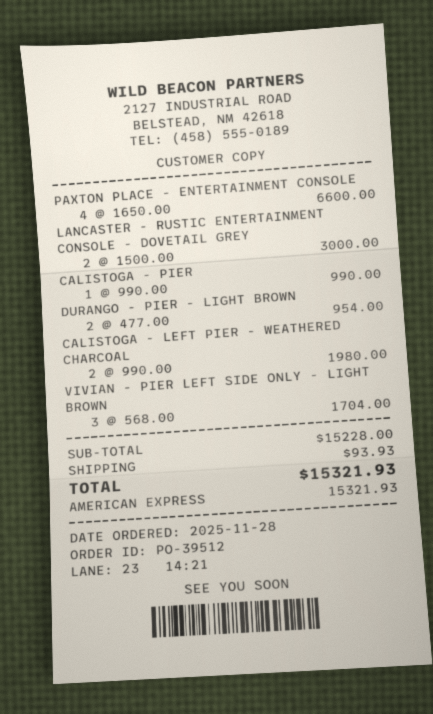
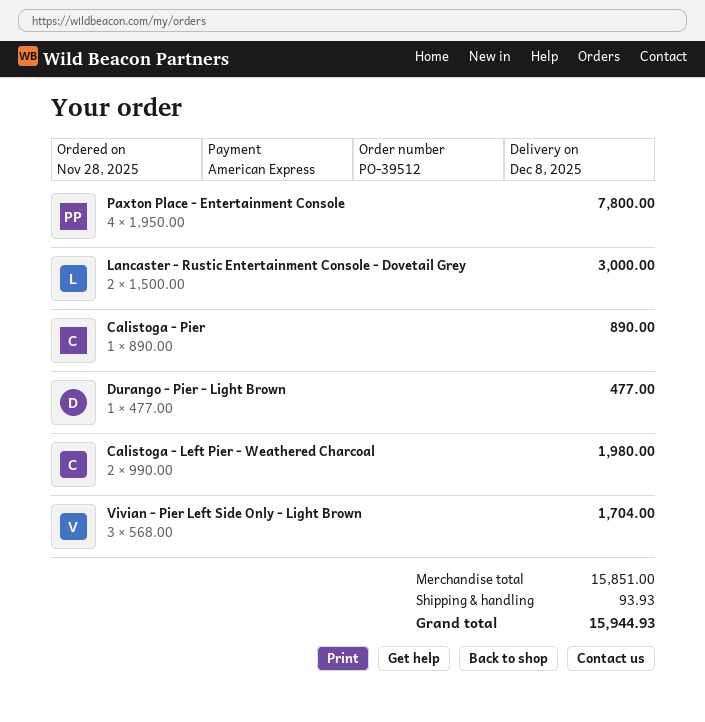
PAXTON PLACE - ENTERTAINMENT CONSOLE: 4 x 1650.00 = 6600.00 -> 4 x 1950.00 = 7800.00
CALISTOGA - PIER: 1 x 990.00 = 990.00 -> 1 x 890.00 = 890.00
DURANGO - PIER - LIGHT BROWN: 2 x 477.00 = 954.00 -> 1 x 477.00 = 477.00
subtotal: 15228.00 -> 15851.00
total: 15321.93 -> 15944.93

